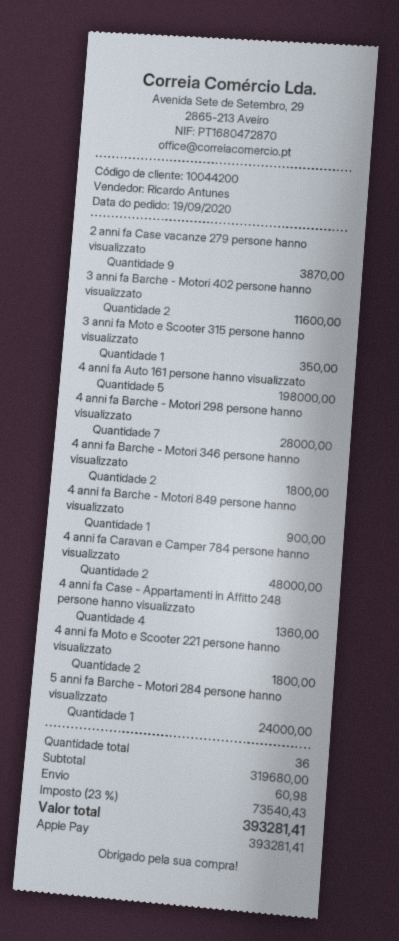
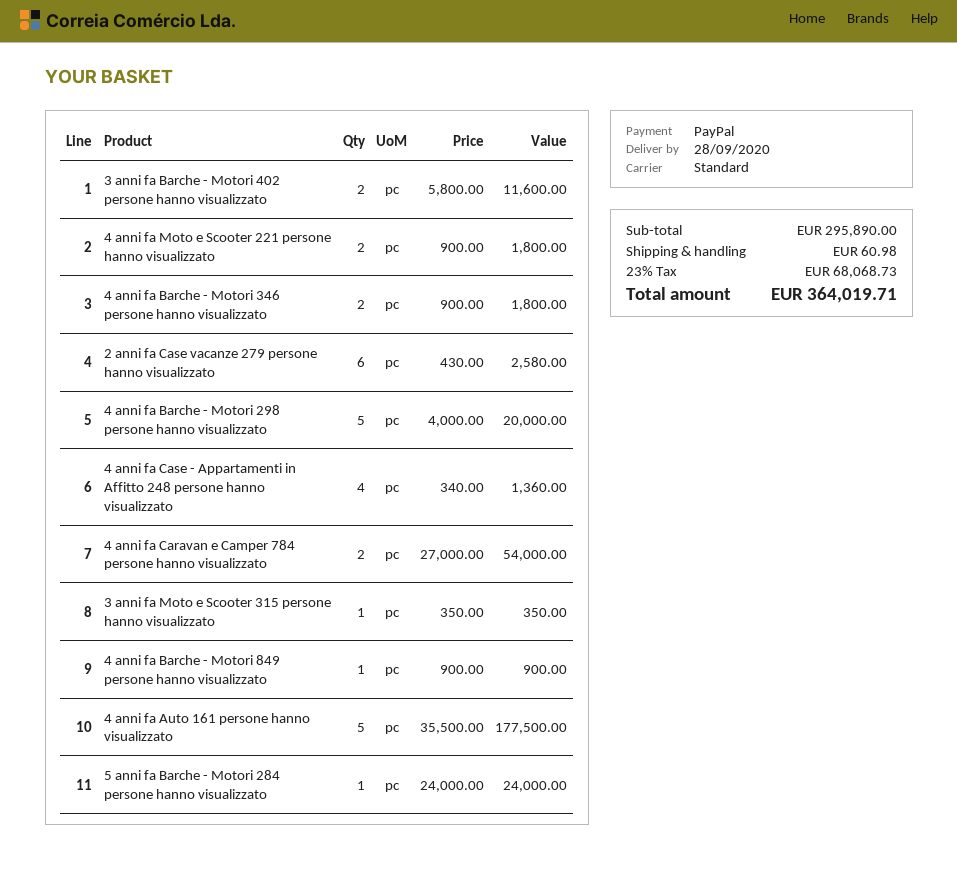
payment method: Apple Pay -> PayPal
2 anni fa Case vacanze 279 persone hanno visualizzato: 9 for 3870.00 -> 6 for 2580.00
4 anni fa Auto 161 persone hanno visualizzato: 5 for 198000.00 -> 5 for 177500.00
4 anni fa Barche - Motori 298 persone hanno visualizzato: 7 for 28000.00 -> 5 for 20000.00
4 anni fa Caravan e Camper 784 persone hanno visualizzato: 2 for 48000.00 -> 2 for 54000.00
subtotal: 319680.00 -> 295890.00
tax: 23% = 73540.43 -> 23% = 68068.73
total: 393281.41 -> 364019.71

